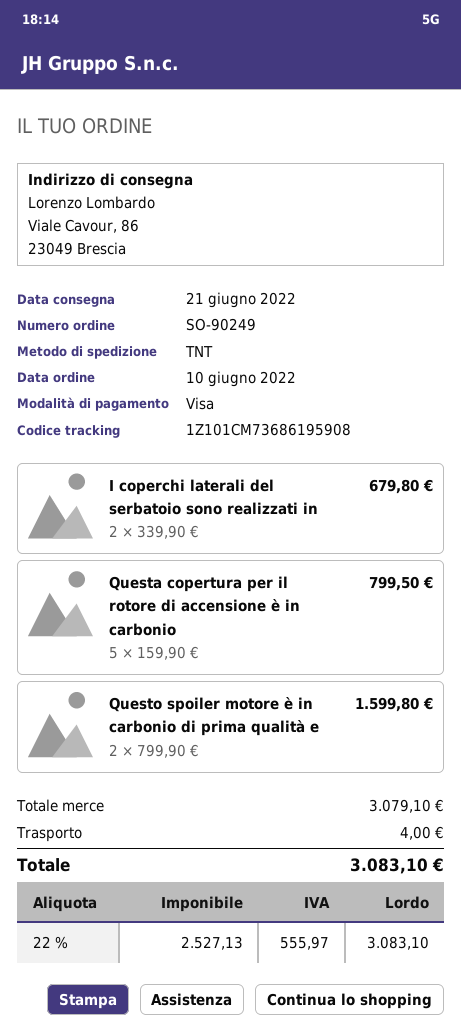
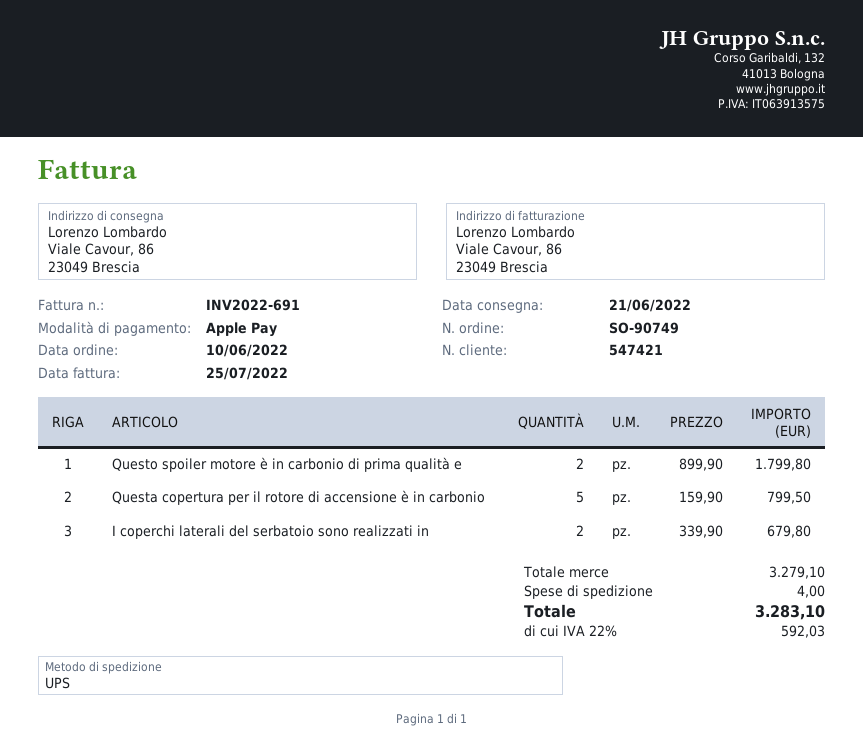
order number: SO-90249 -> SO-90749
payment method: Visa -> Apple Pay
shipping method: TNT -> UPS
Questo spoiler motore è in carbonio di prima qualità e: 2 x 799.90 = 1599.80 -> 2 x 899.90 = 1799.80
subtotal: 3079.10 -> 3279.10
tax: 22% = 555.97 -> 22% = 592.03
total: 3083.10 -> 3283.10

